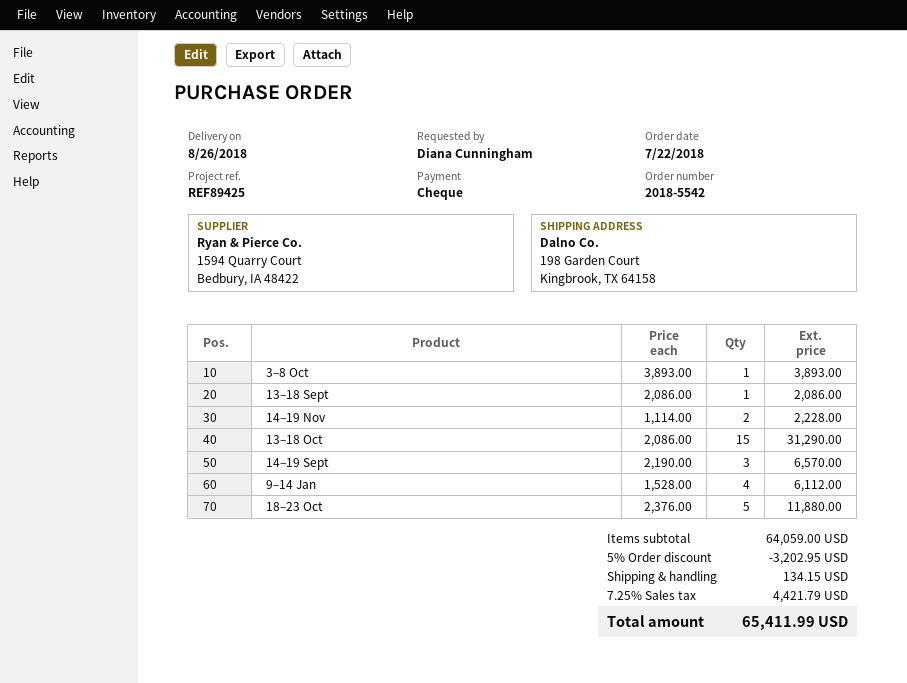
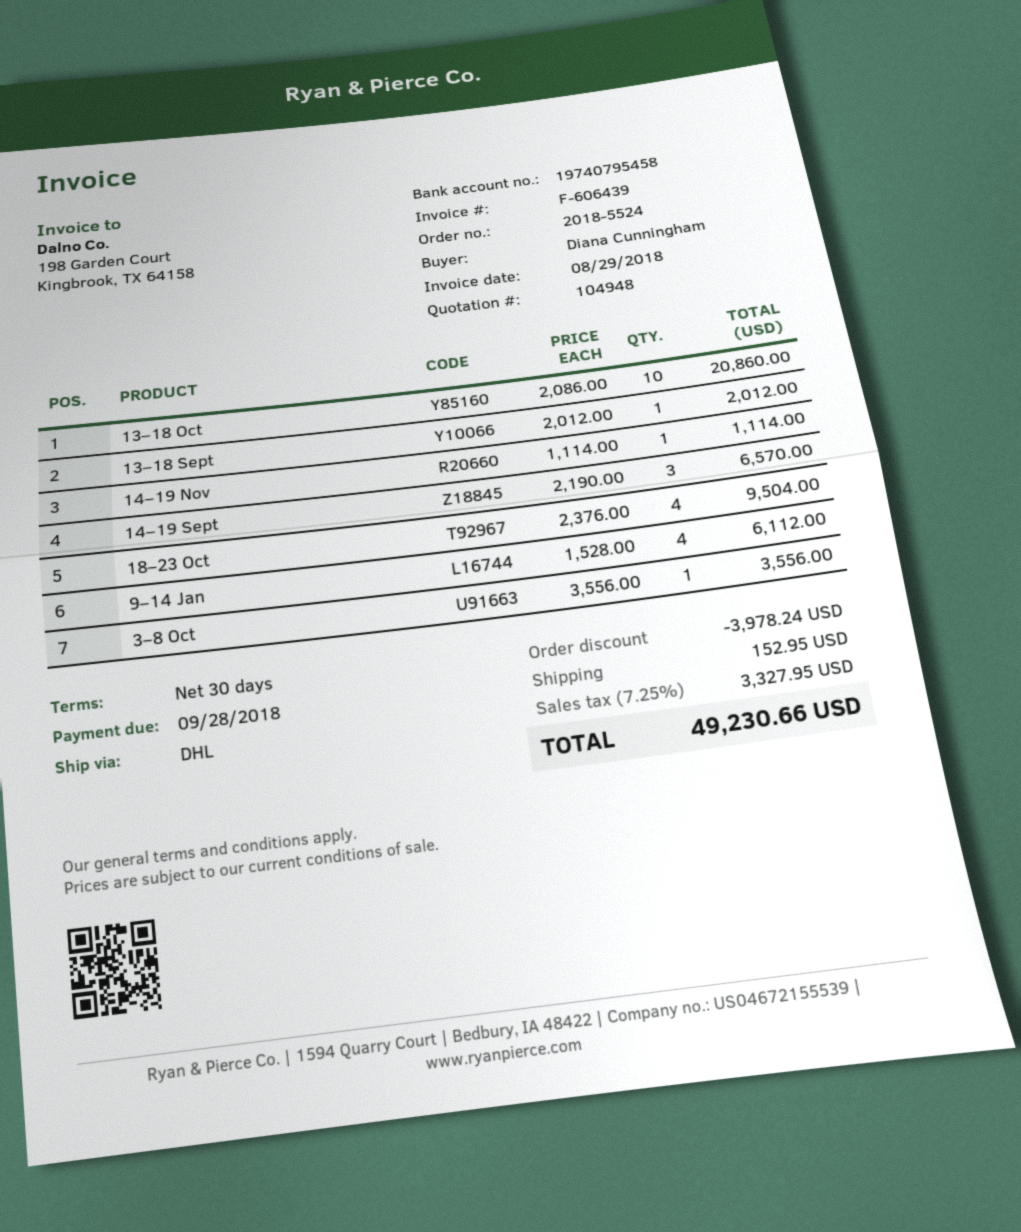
order number: 2018-5542 -> 2018-5524
3–8 Oct: 1 x 3893.00 = 3893.00 -> 1 x 3556.00 = 3556.00
13–18 Sept: 1 x 2086.00 = 2086.00 -> 1 x 2012.00 = 2012.00
14–19 Nov: 2 x 1114.00 = 2228.00 -> 1 x 1114.00 = 1114.00
13–18 Oct: 15 x 2086.00 = 31290.00 -> 10 x 2086.00 = 20860.00
18–23 Oct: 5 x 2376.00 = 11880.00 -> 4 x 2376.00 = 9504.00
discount: 3202.95 -> 3978.24
shipping: 134.15 -> 152.95
tax: 7.25% = 4421.79 -> 7.25% = 3327.95
total: 65411.99 -> 49230.66

